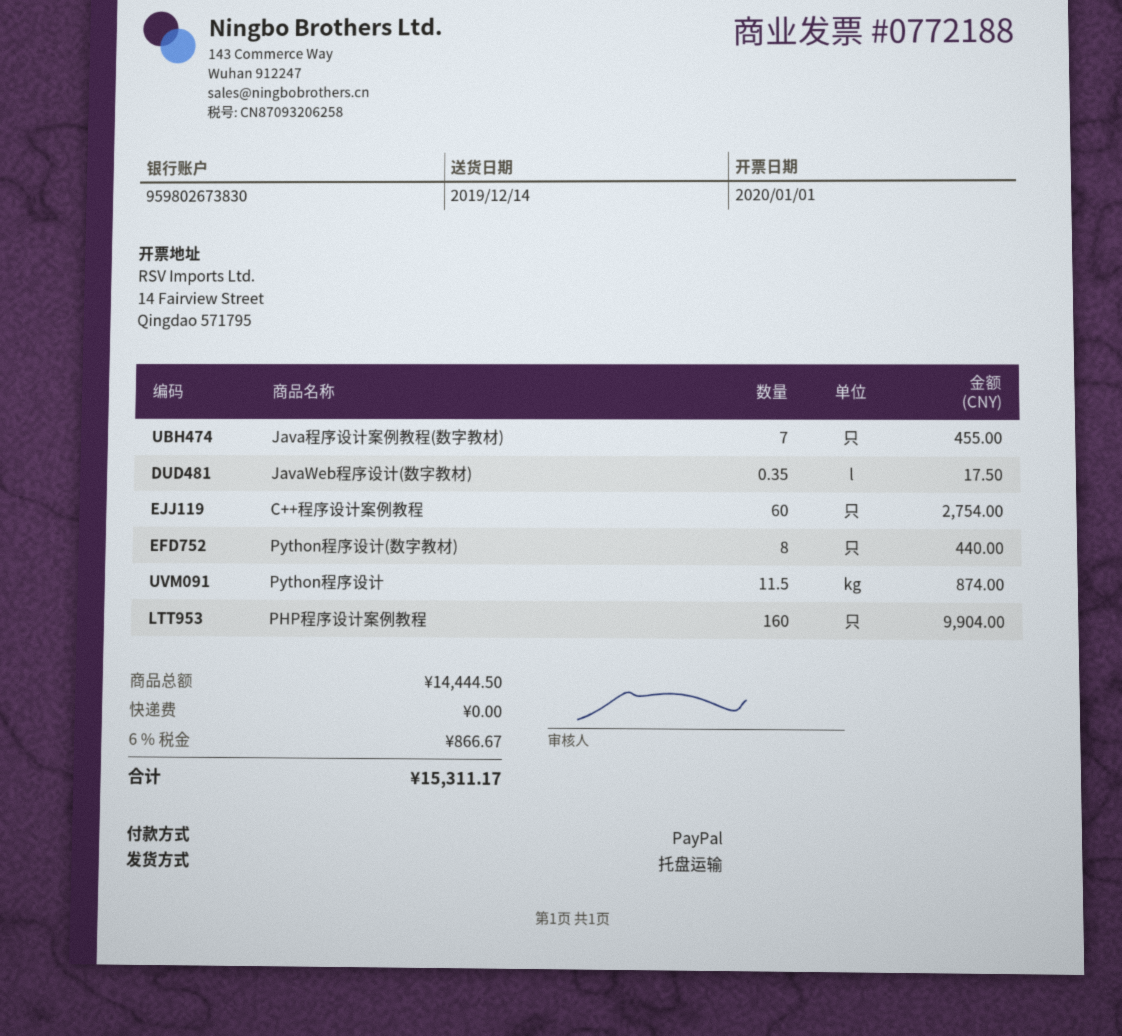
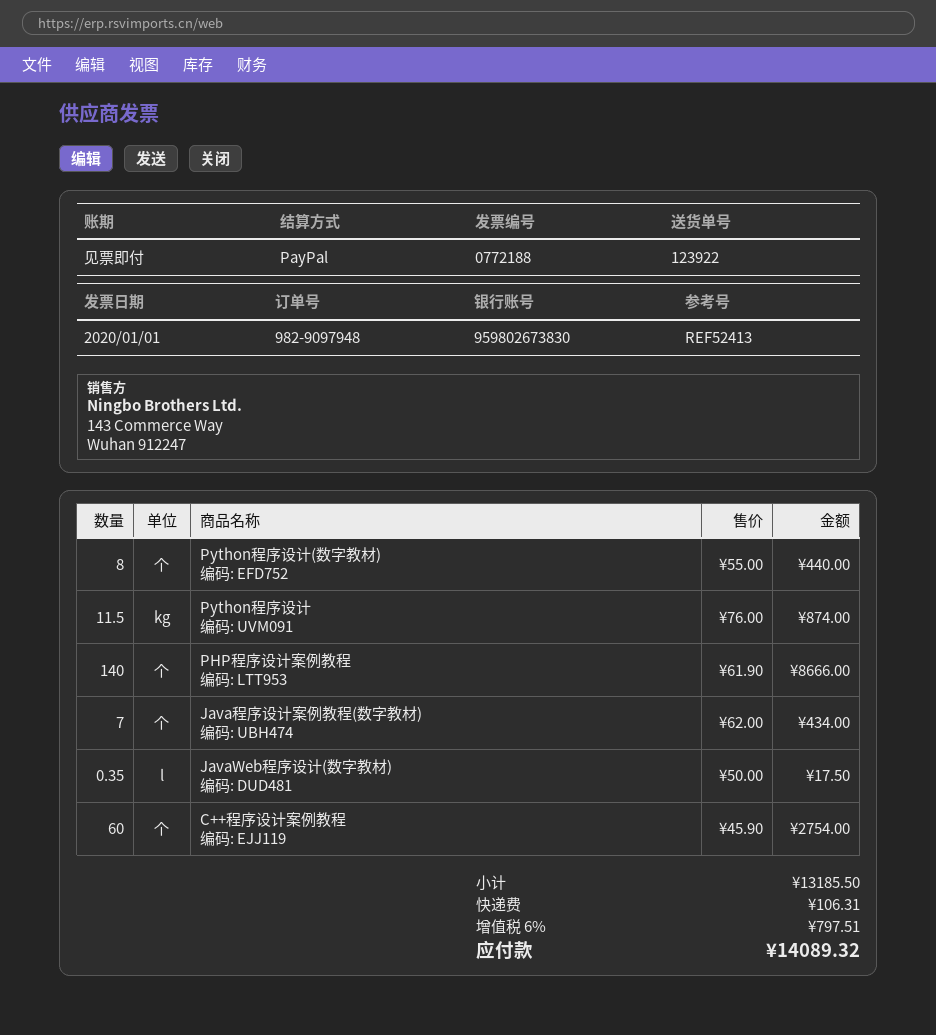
Java程序设计案例教程(数字教材): 7 for 455.00 -> 7 for 434.00
PHP程序设计案例教程: 160 for 9904.00 -> 140 for 8666.00
subtotal: 14444.50 -> 13185.50
shipping: 0.00 -> 106.31
tax: 6% = 866.67 -> 6% = 797.51
total: 15311.17 -> 14089.32

